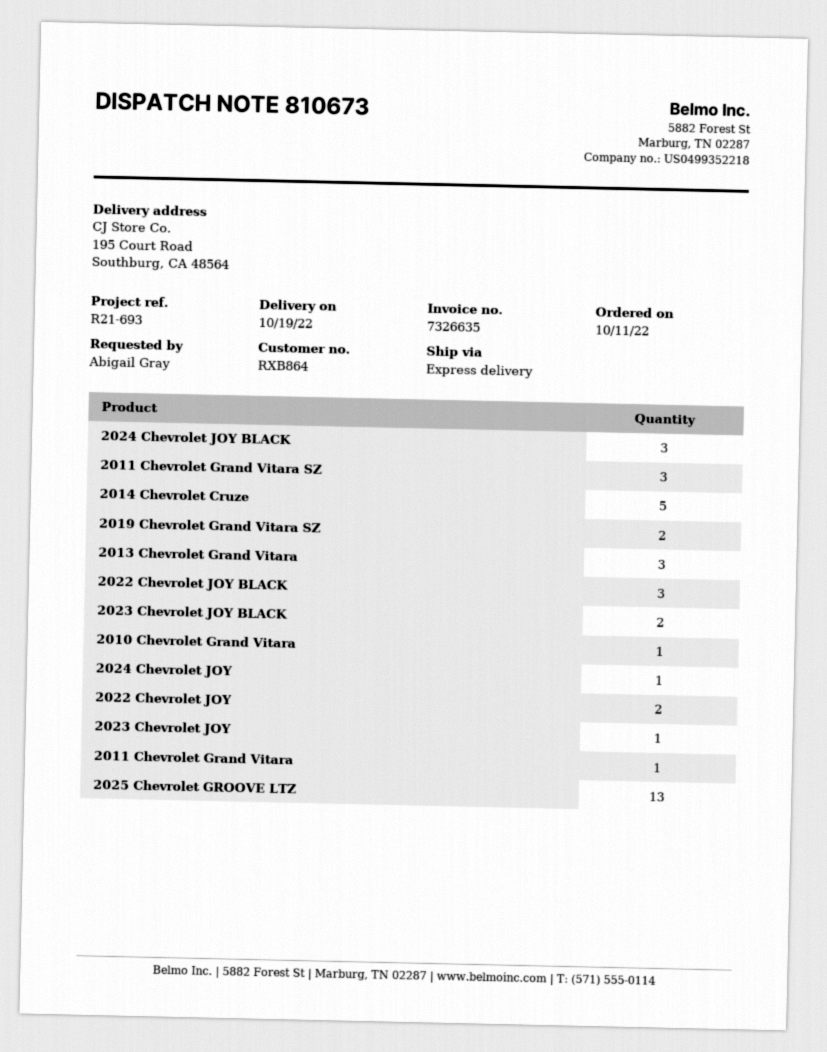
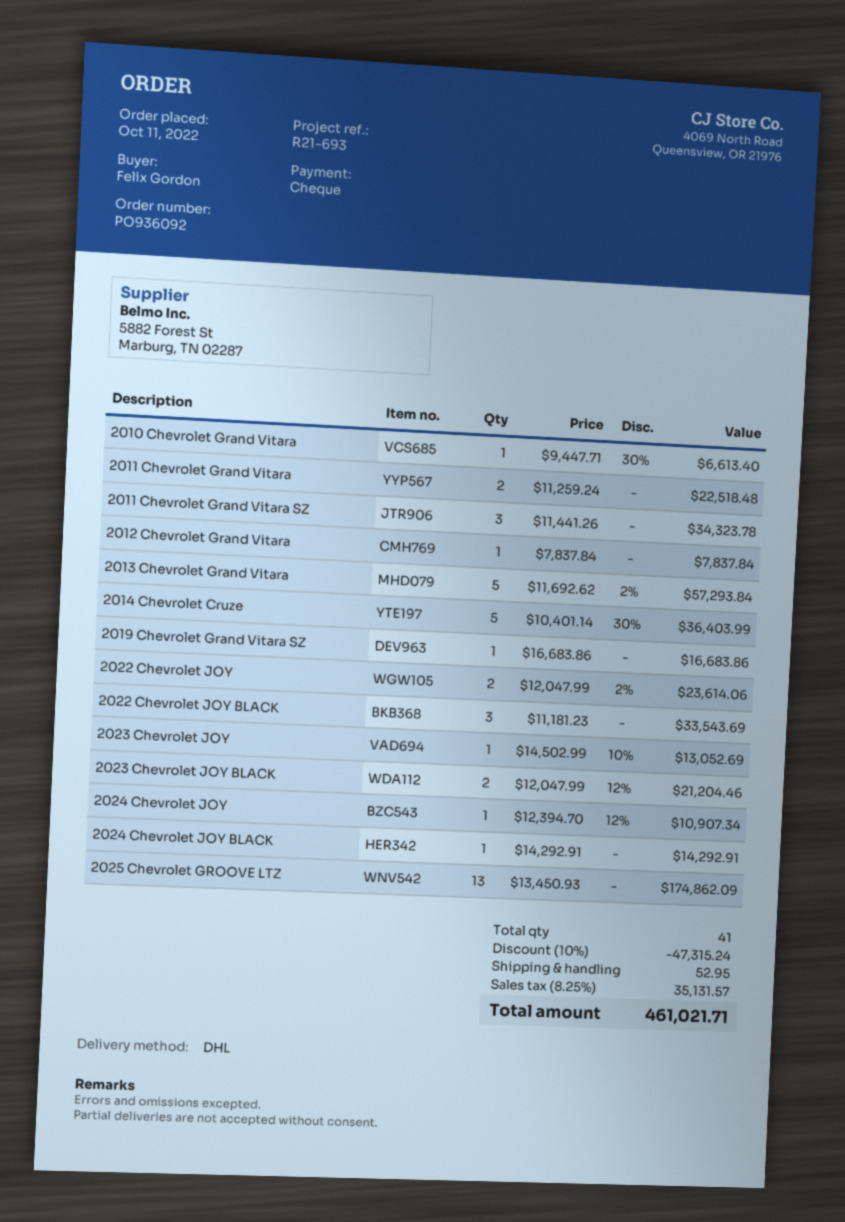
ordered by: Abigail Gray -> Felix Gordon
shipping method: express -> DHL
2024 Chevrolet JOY BLACK: 3 -> 1
2019 Chevrolet Grand Vitara SZ: 2 -> 1
2013 Chevrolet Grand Vitara: 3 -> 5
2011 Chevrolet Grand Vitara: 1 -> 2
2012 Chevrolet Grand Vitara: none -> 1

